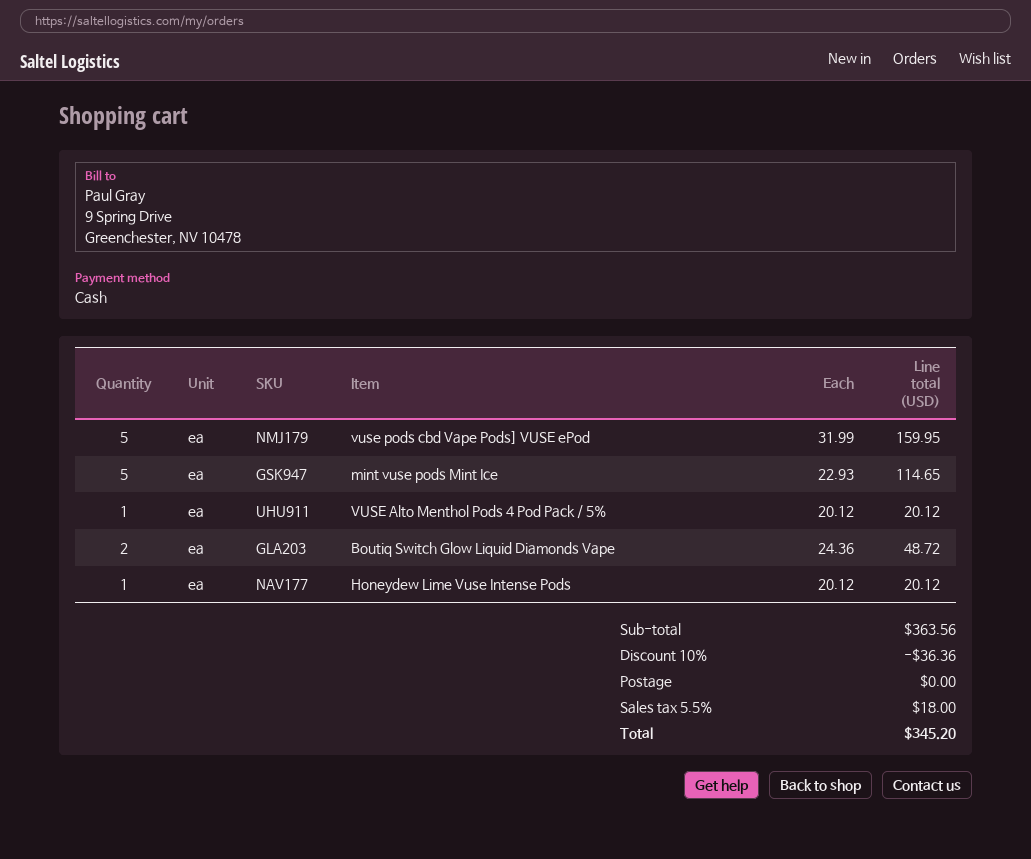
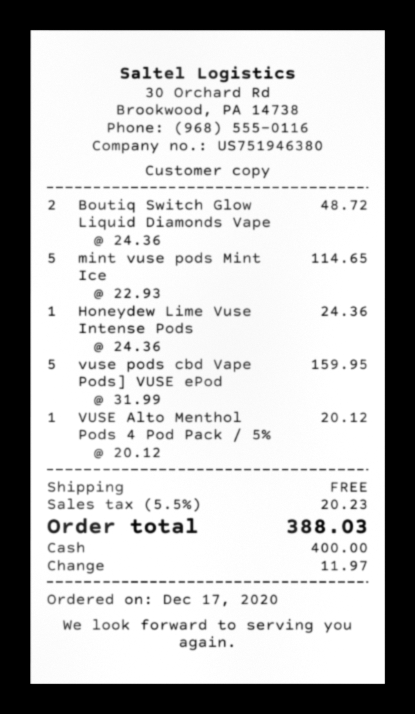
Honeydew Lime Vuse Intense Pods: 1 x 20.12 = 20.12 -> 1 x 24.36 = 24.36
discount: 10% = 36.36 -> none
tax: 5.5% = 18.00 -> 5.5% = 20.23
total: 345.20 -> 388.03

